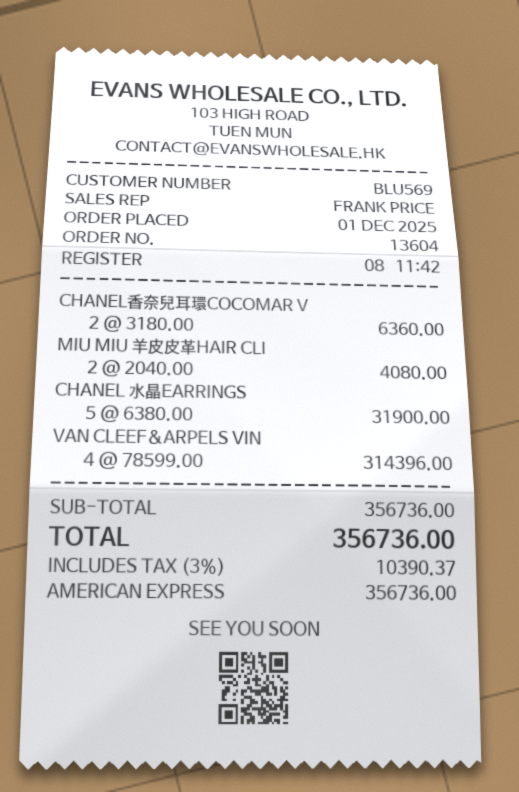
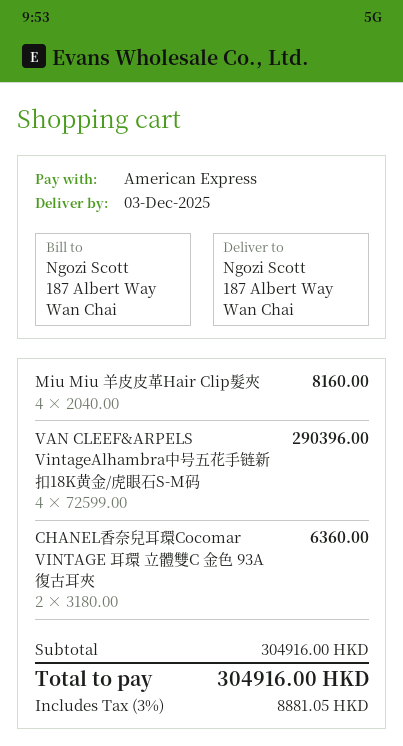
MIU MIU 羊皮皮革HAIR CLI: 2 x 2040.00 = 4080.00 -> 4 x 2040.00 = 8160.00
CHANEL 水晶EARRINGS: 5 x 6380.00 = 31900.00 -> none
VAN CLEEF&ARPELS VIN: 4 x 78599.00 = 314396.00 -> 4 x 72599.00 = 290396.00
subtotal: 356736.00 -> 304916.00
tax: 3% = 10390.37 -> 3% = 8881.05
total: 356736.00 -> 304916.00

